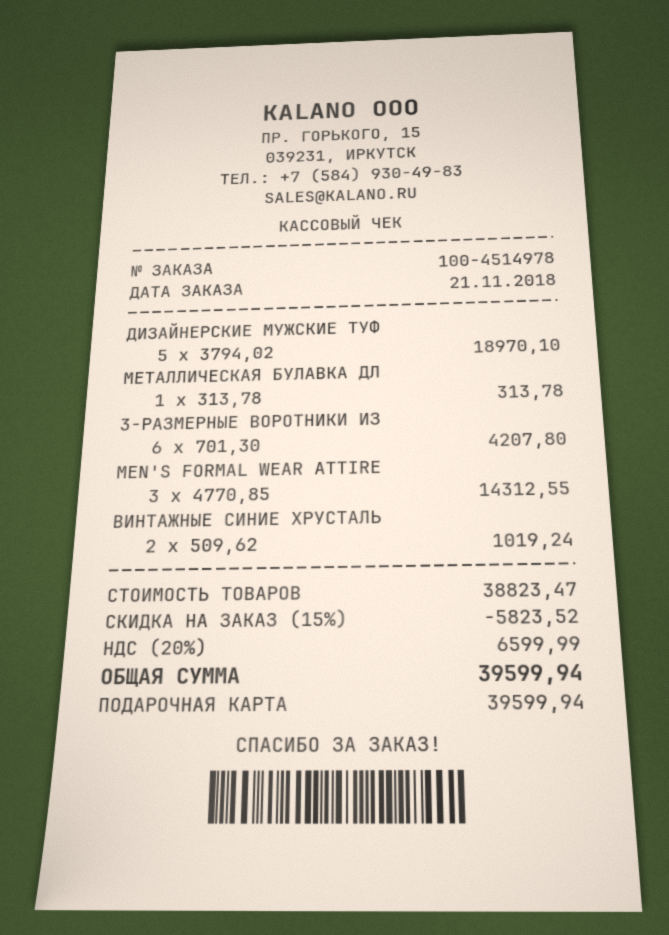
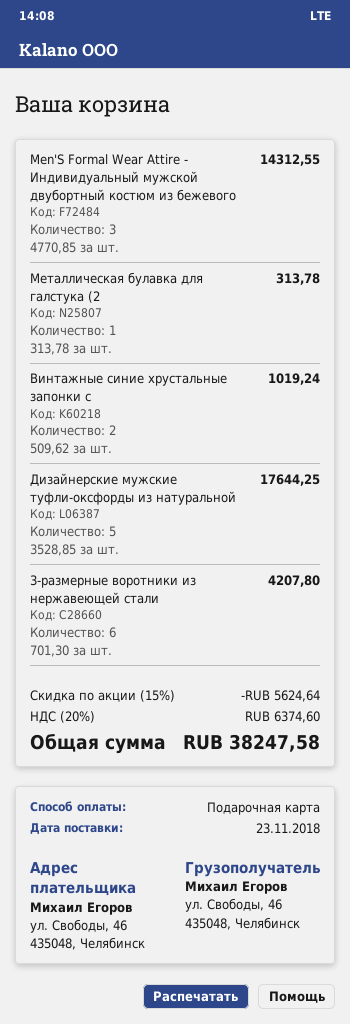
ДИЗАЙНЕРСКИЕ МУЖСКИЕ ТУФ: 5 x 3794.02 = 18970.10 -> 5 x 3528.85 = 17644.25
discount: 15% = 5823.52 -> 15% = 5624.64
tax: 20% = 6599.99 -> 20% = 6374.60
total: 39599.94 -> 38247.58

